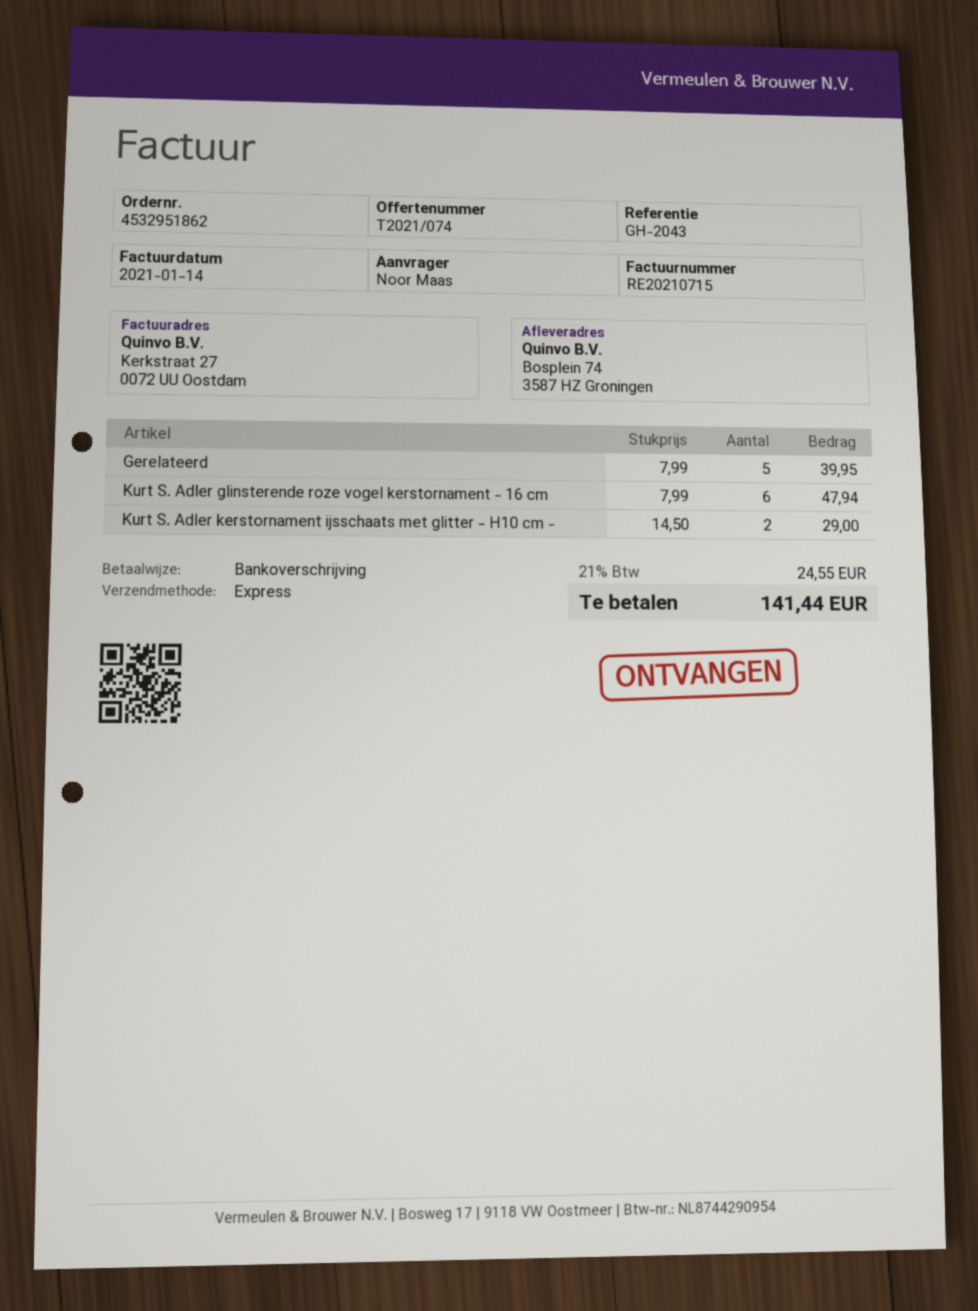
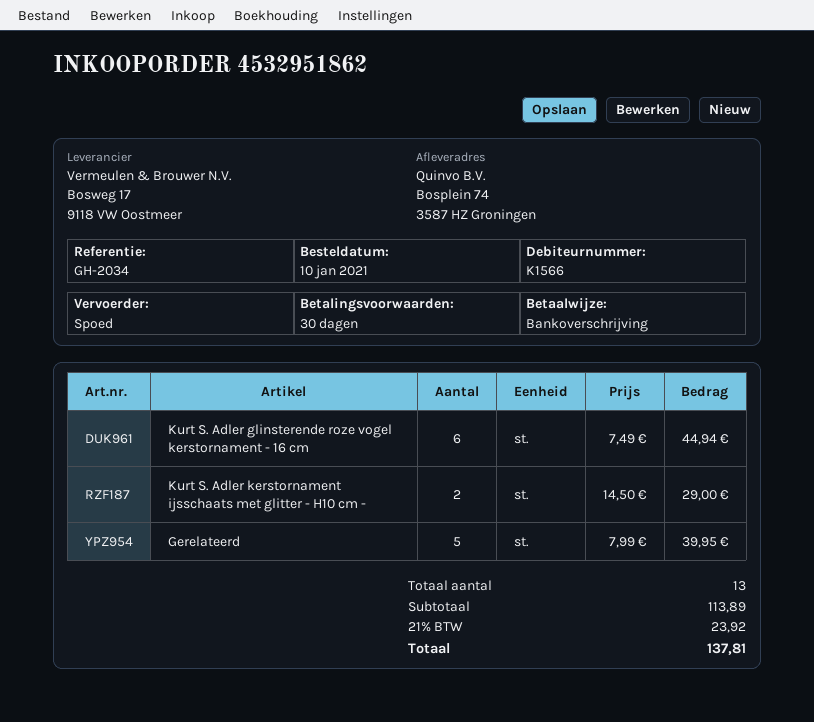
reference: GH-2043 -> GH-2034
Kurt S. Adler glinsterende roze vogel kerstornament - 16 cm: 6 x 7.99 = 47.94 -> 6 x 7.49 = 44.94
tax: 21% = 24.55 -> 21% = 23.92
total: 141.44 -> 137.81

